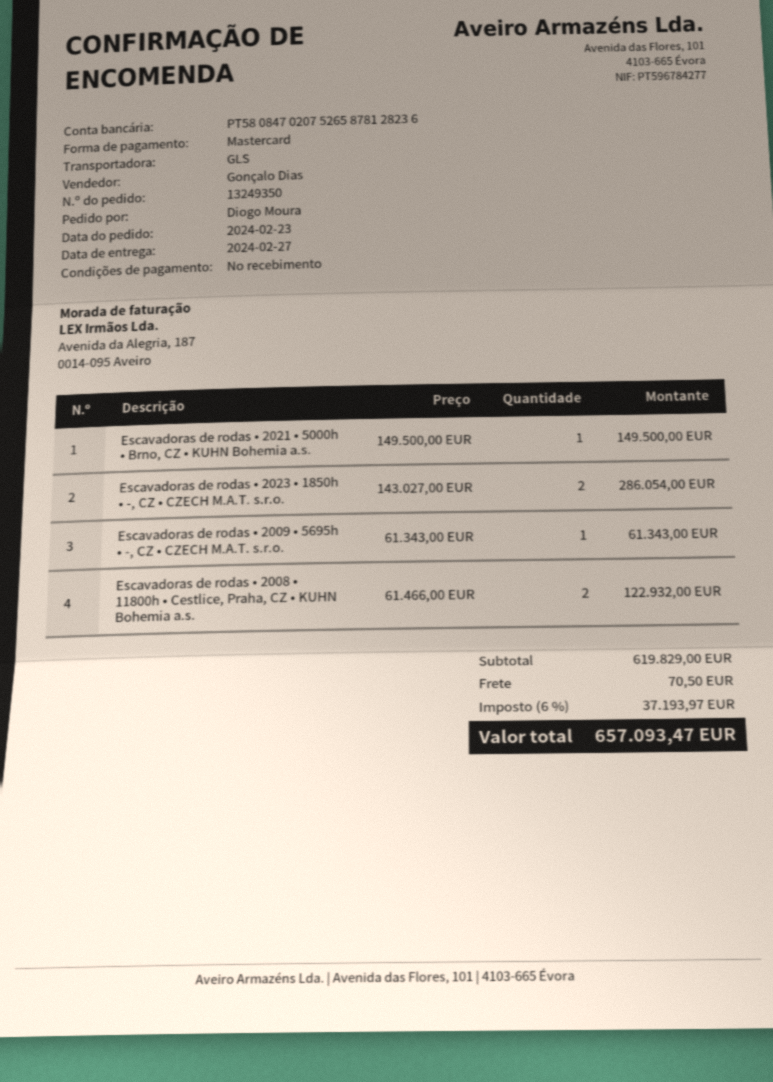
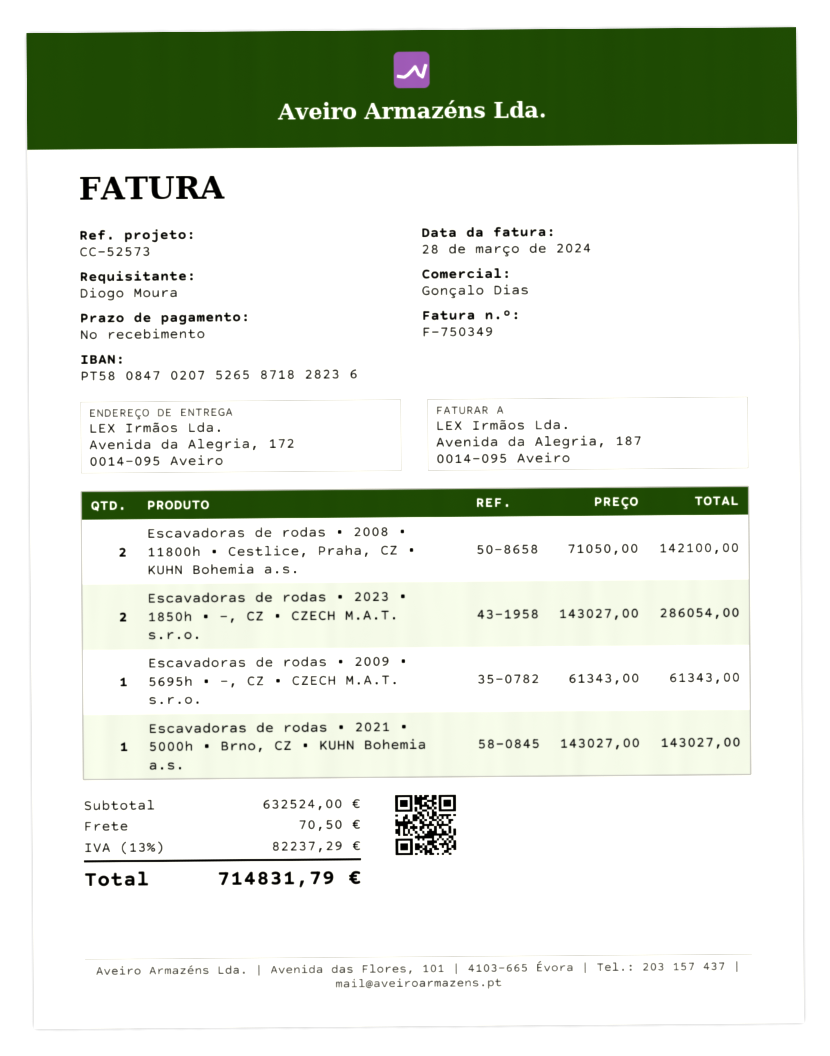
bank account: PT58084702075265878128236 -> PT58084702075265871828236
Escavadoras de rodas • 2021 • 5000h • Brno, CZ • KUHN Bohemia a.s.: 1 x 149500.00 = 149500.00 -> 1 x 143027.00 = 143027.00
Escavadoras de rodas • 2008 • 11800h • Cestlice, Praha, CZ • KUHN Bohemia a.s.: 2 x 61466.00 = 122932.00 -> 2 x 71050.00 = 142100.00
subtotal: 619829.00 -> 632524.00
tax: 6% = 37193.97 -> 13% = 82237.29
total: 657093.47 -> 714831.79

